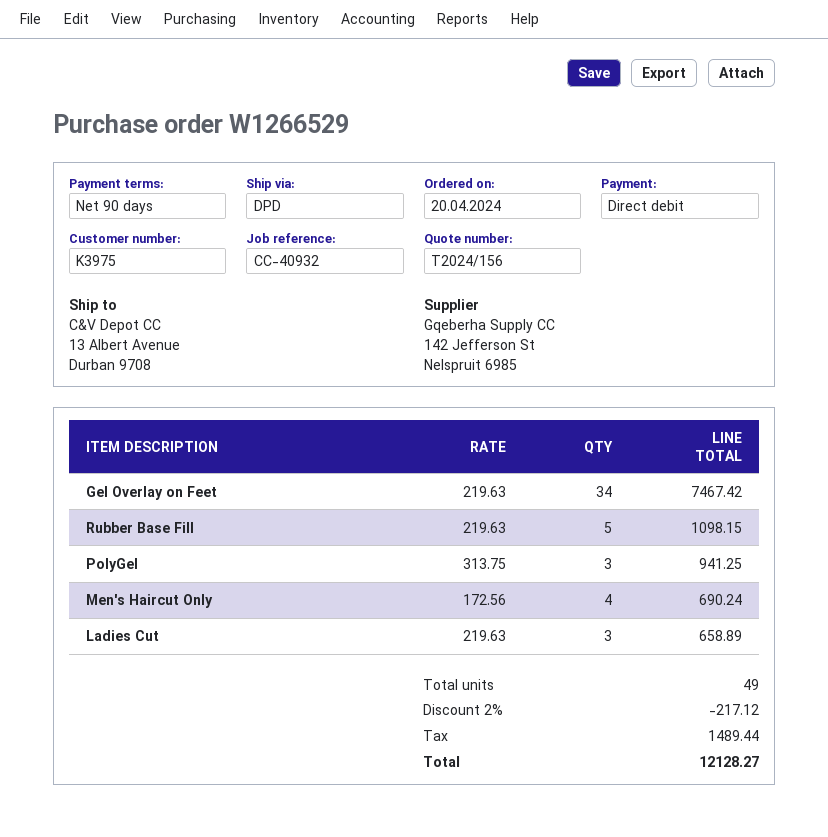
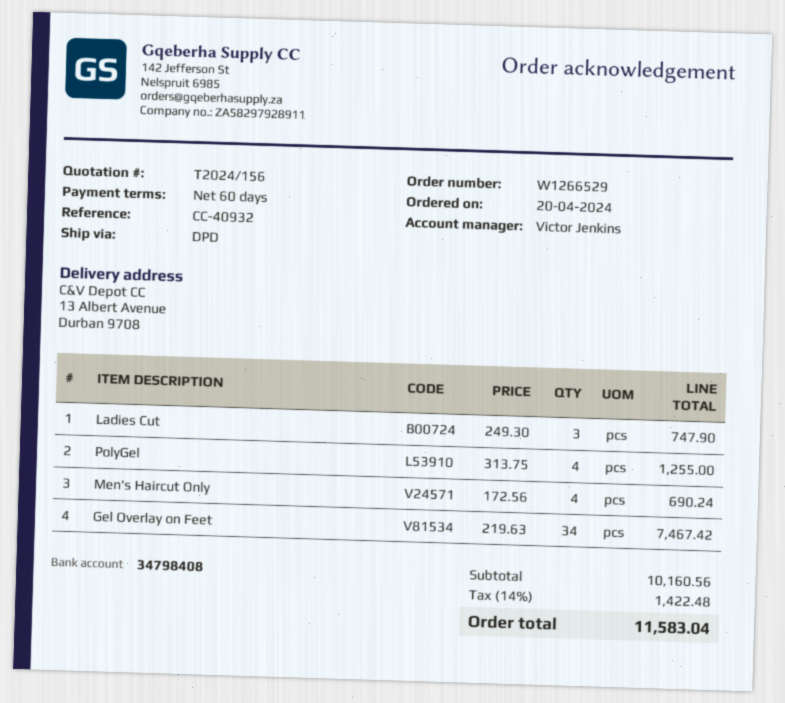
payment terms: 90 days -> 60 days
Rubber Base Fill: 5 x 219.63 = 1098.15 -> none
PolyGel: 3 x 313.75 = 941.25 -> 4 x 313.75 = 1255.00
Ladies Cut: 3 x 219.63 = 658.89 -> 3 x 249.30 = 747.90
discount: 2% = 217.12 -> none
tax: 1489.44 -> 1422.48
total: 12128.27 -> 11583.04

